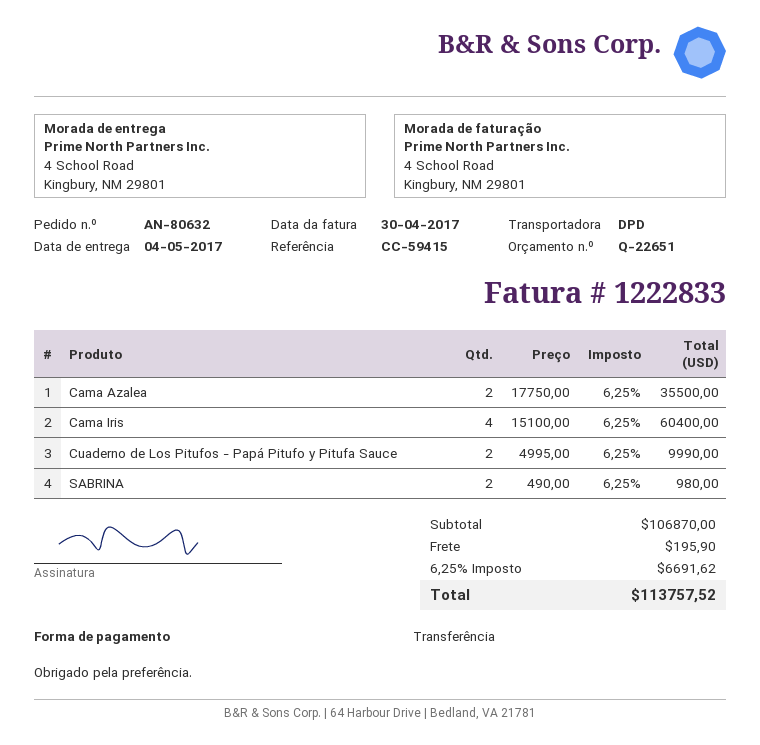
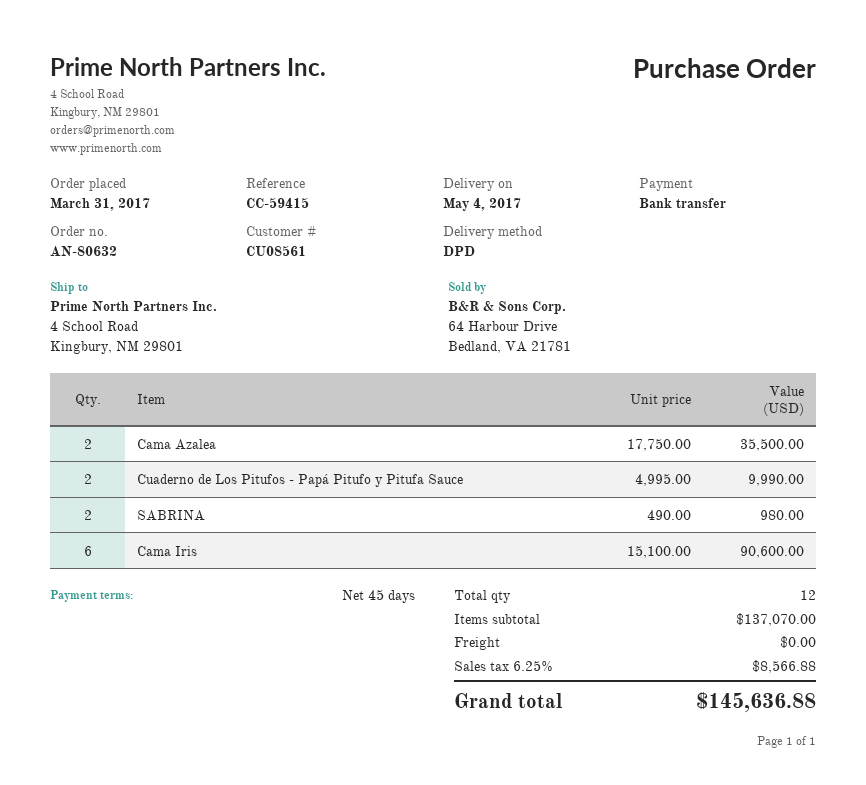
Cama Iris: 4 x 15100.00 = 60400.00 -> 6 x 15100.00 = 90600.00
subtotal: 106870.00 -> 137070.00
shipping: 195.90 -> 0.00
tax: 6.25% = 6691.62 -> 6.25% = 8566.88
total: 113757.52 -> 145636.88

